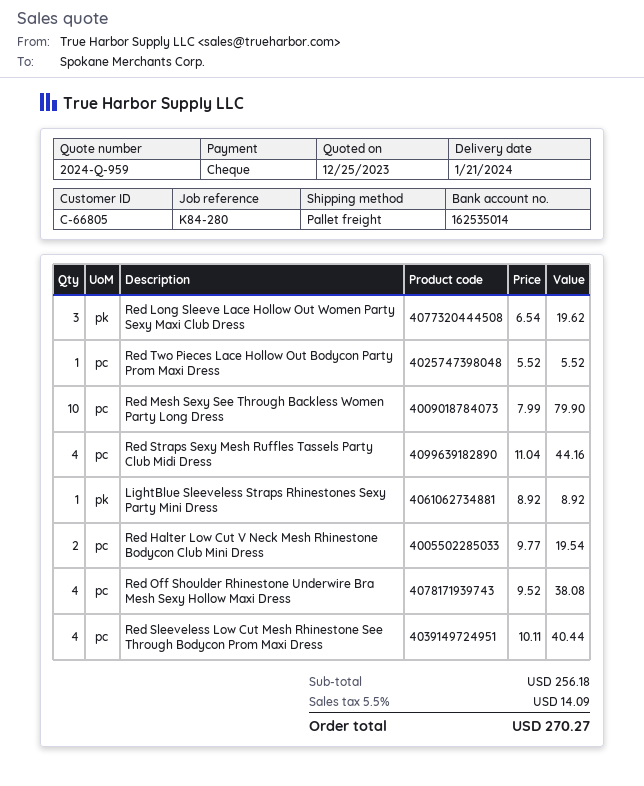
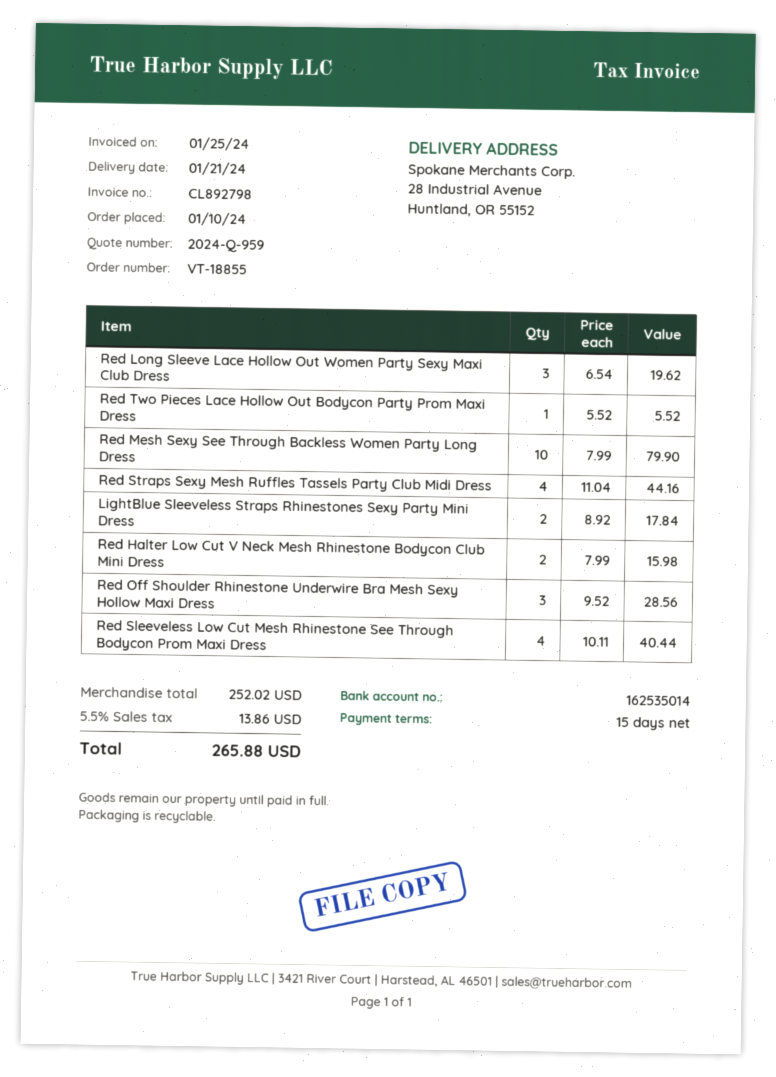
LightBlue Sleeveless Straps Rhinestones Sexy Party Mini Dress: 1 x 8.92 = 8.92 -> 2 x 8.92 = 17.84
Red Halter Low Cut V Neck Mesh Rhinestone Bodycon Club Mini Dress: 2 x 9.77 = 19.54 -> 2 x 7.99 = 15.98
Red Off Shoulder Rhinestone Underwire Bra Mesh Sexy Hollow Maxi Dress: 4 x 9.52 = 38.08 -> 3 x 9.52 = 28.56
subtotal: 256.18 -> 252.02
tax: 5.5% = 14.09 -> 5.5% = 13.86
total: 270.27 -> 265.88

